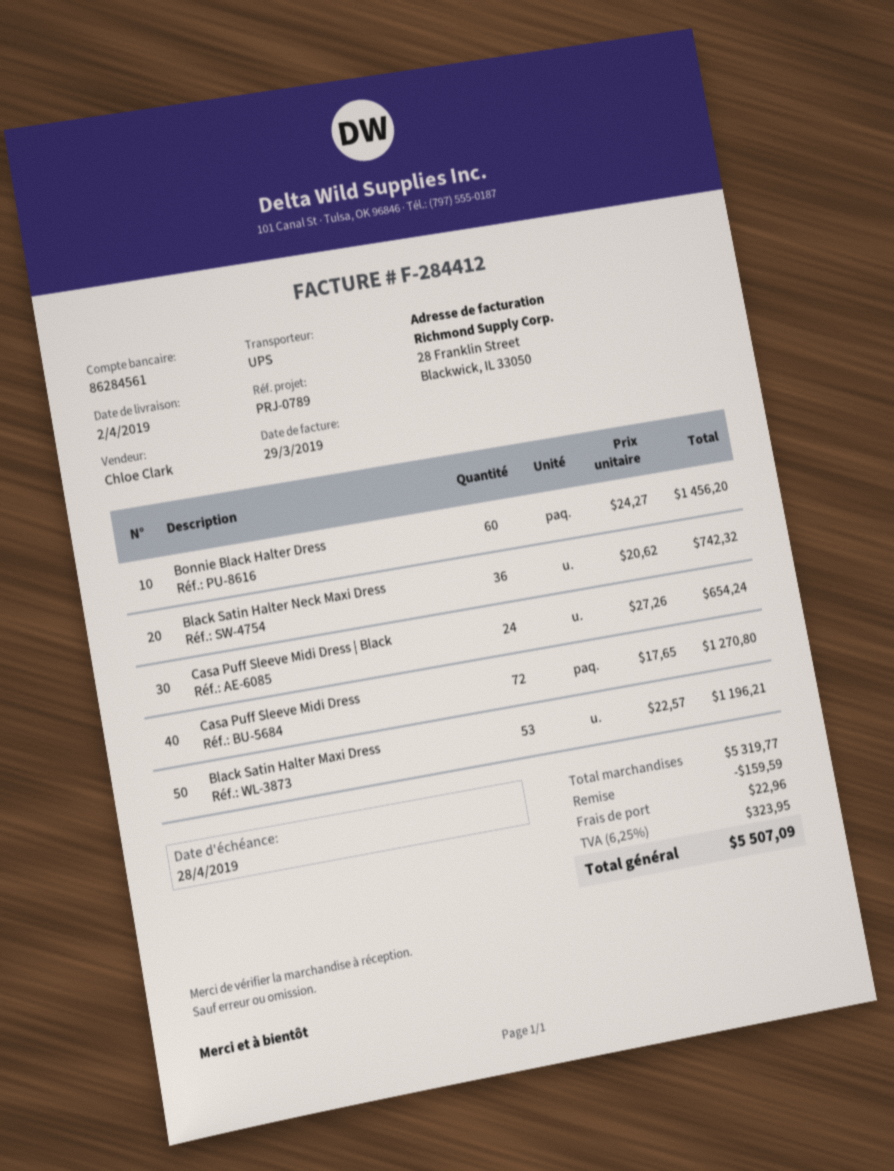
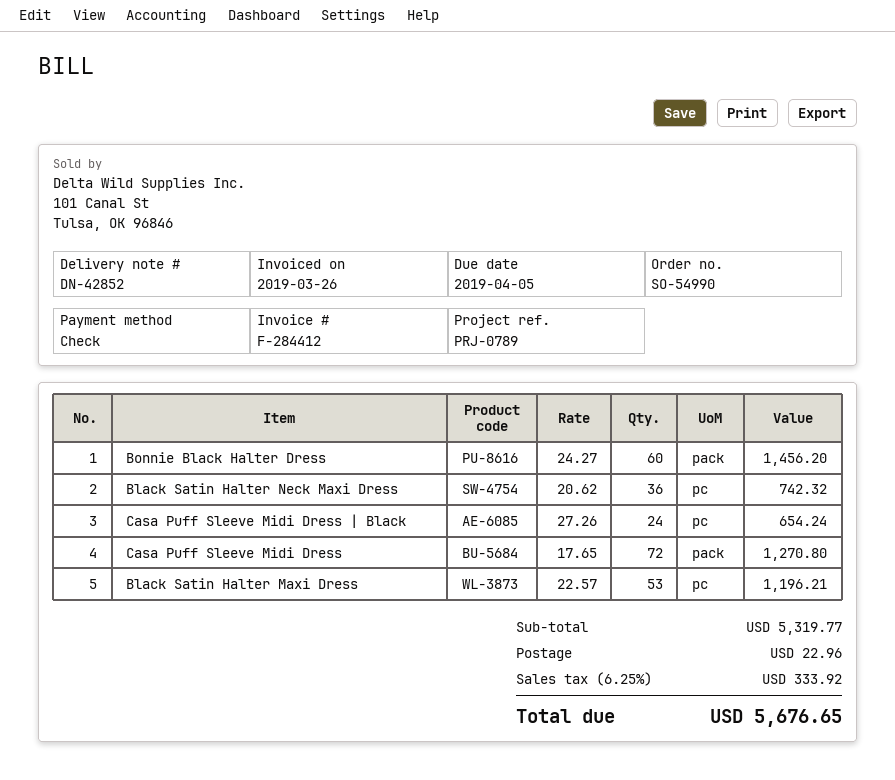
invoice date: 2019-03-29 -> 2019-03-26
due date: 2019-04-28 -> 2019-04-05
discount: 159.59 -> none
tax: 6.25% = 323.95 -> 6.25% = 333.92
total: 5507.09 -> 5676.65

